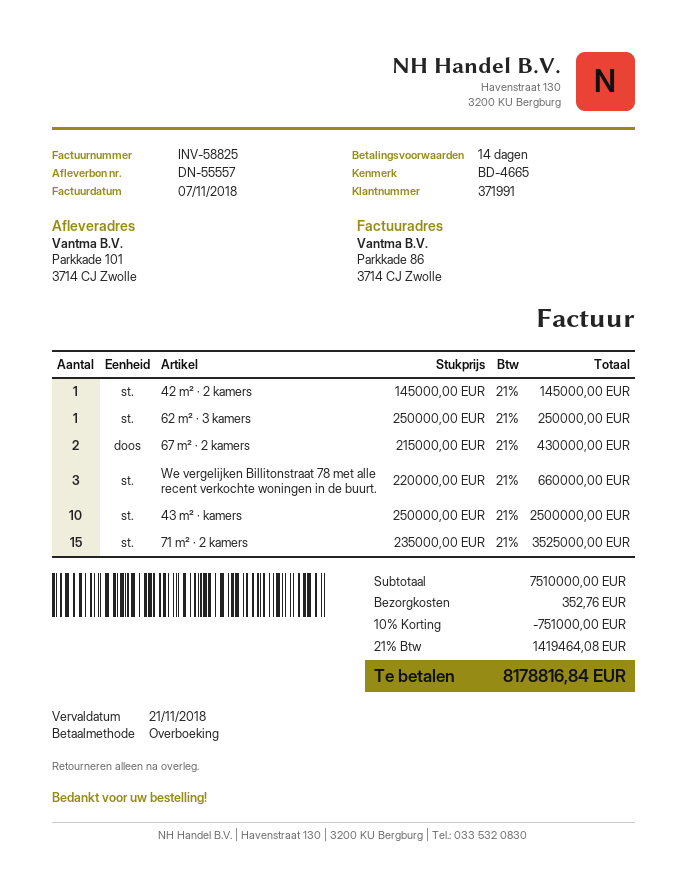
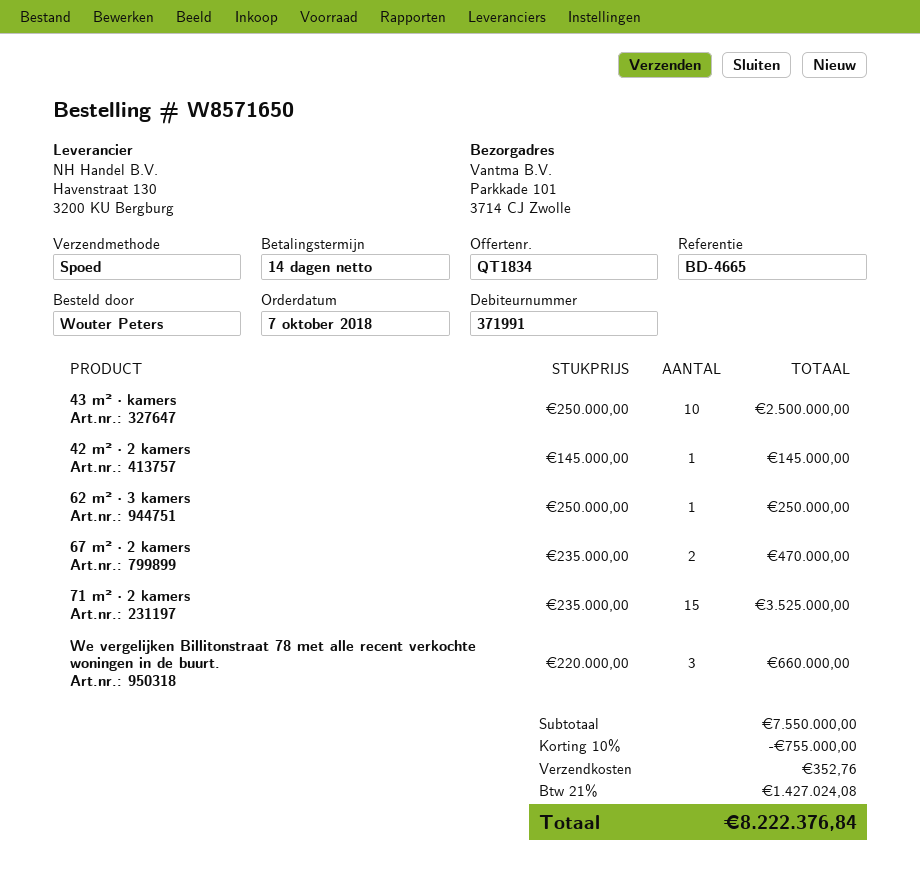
67 m² · 2 kamers: 2 x 215000.00 = 430000.00 -> 2 x 235000.00 = 470000.00
subtotal: 7510000.00 -> 7550000.00
discount: 10% = 751000.00 -> 10% = 755000.00
tax: 21% = 1419464.08 -> 21% = 1427024.08
total: 8178816.84 -> 8222376.84

